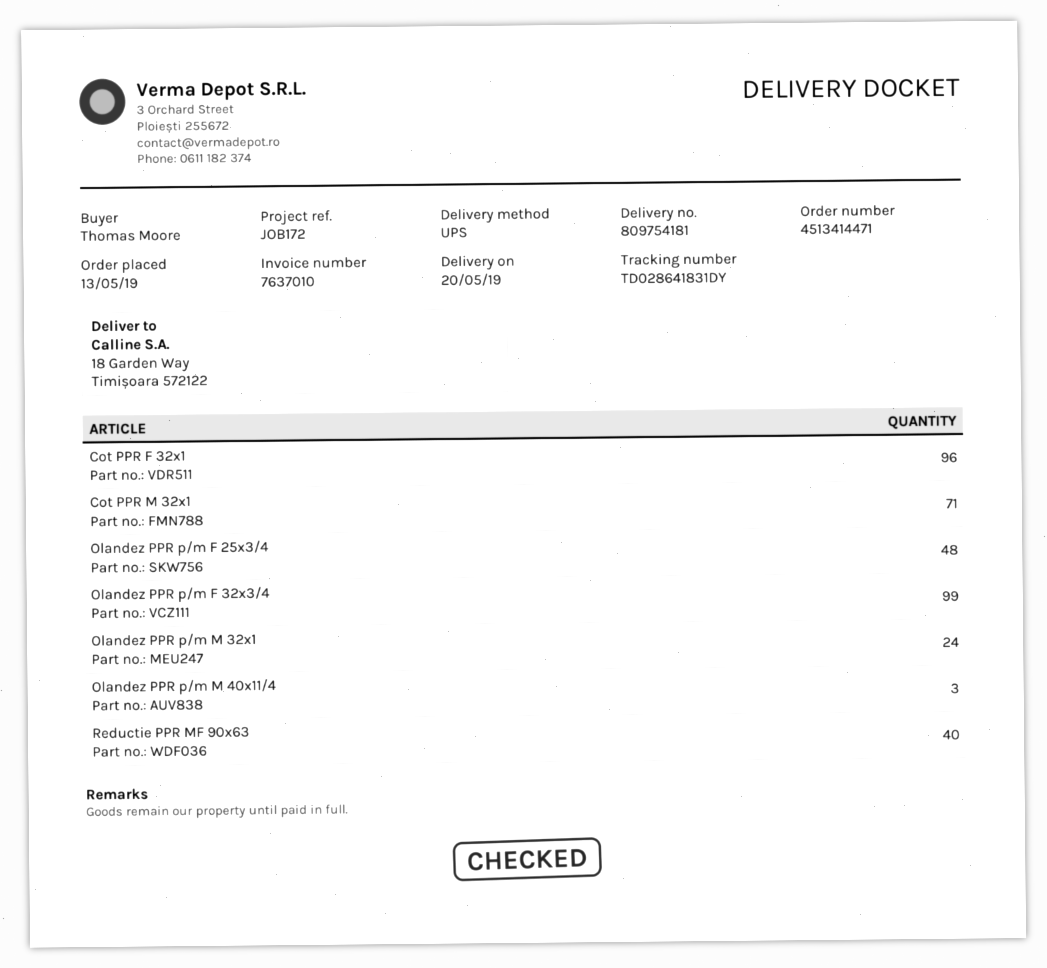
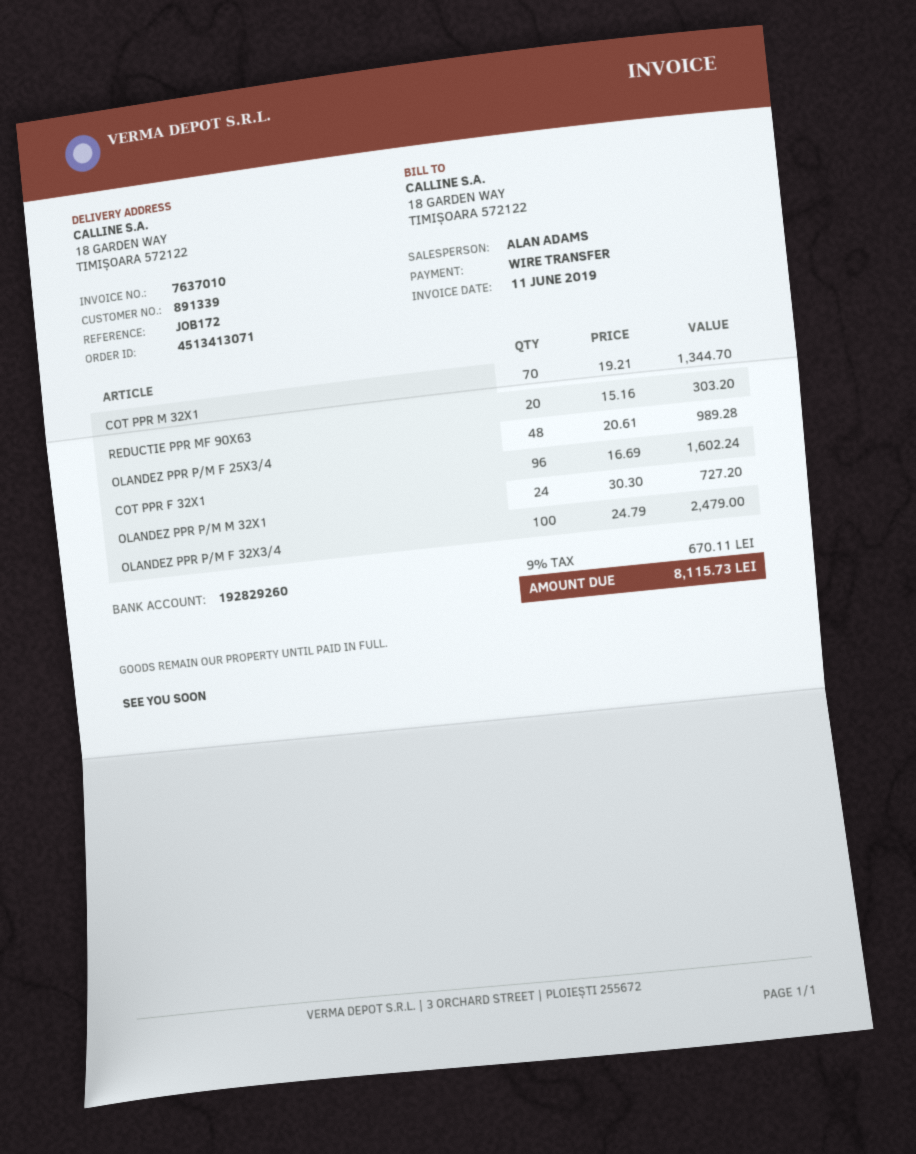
order number: 4513414471 -> 4513413071
Cot PPR M 32x1: 71 -> 70
Olandez PPR p/m F 32x3/4: 99 -> 100
Olandez PPR p/m M 40x11/4: 3 -> none
Reductie PPR MF 90x63: 40 -> 20

